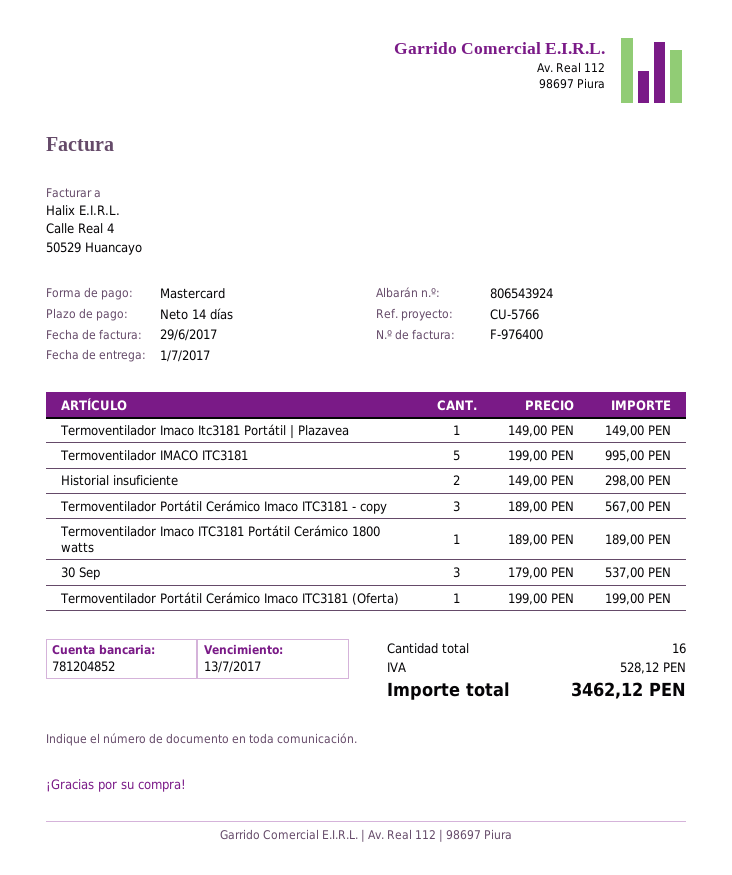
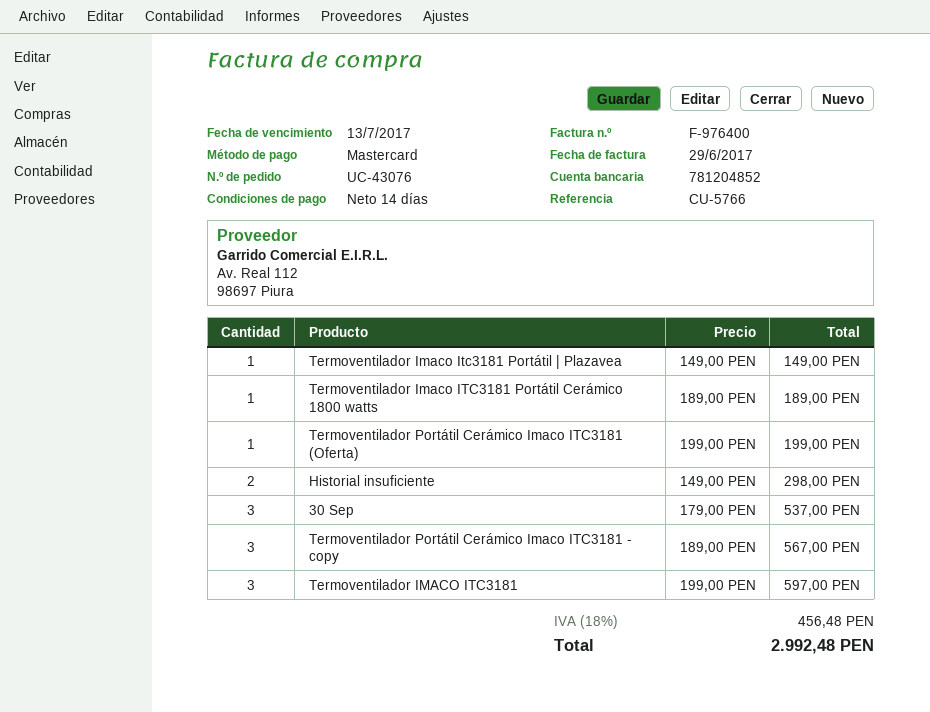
Termoventilador IMACO ITC3181: 5 x 199.00 = 995.00 -> 3 x 199.00 = 597.00
tax: 528.12 -> 456.48
total: 3462.12 -> 2992.48

